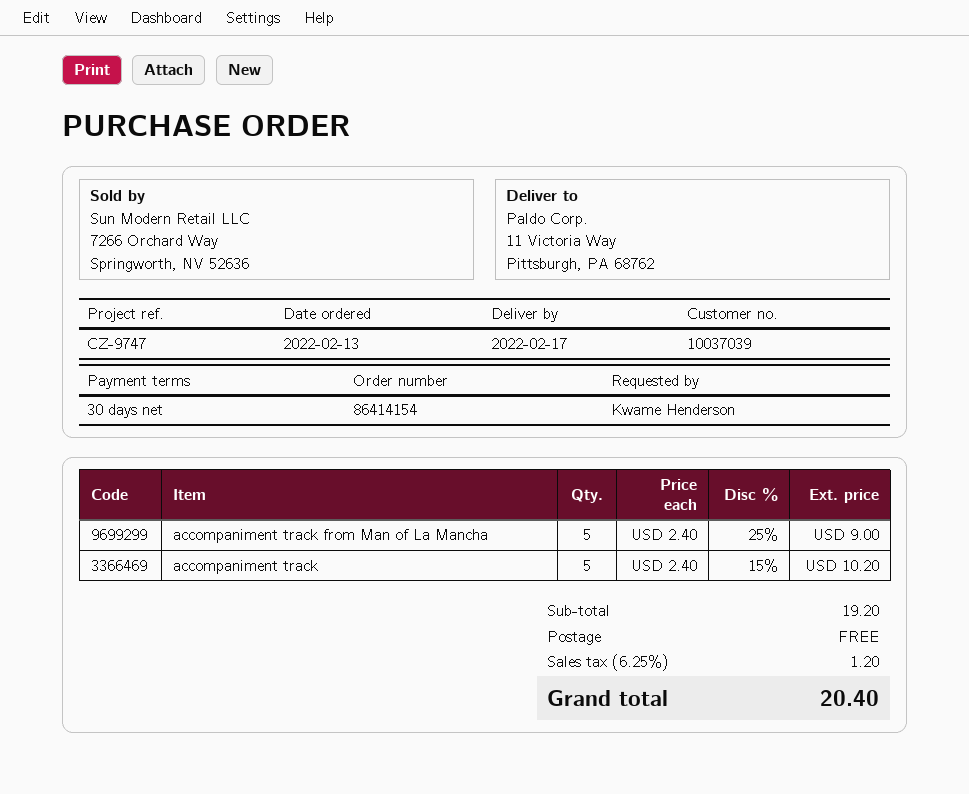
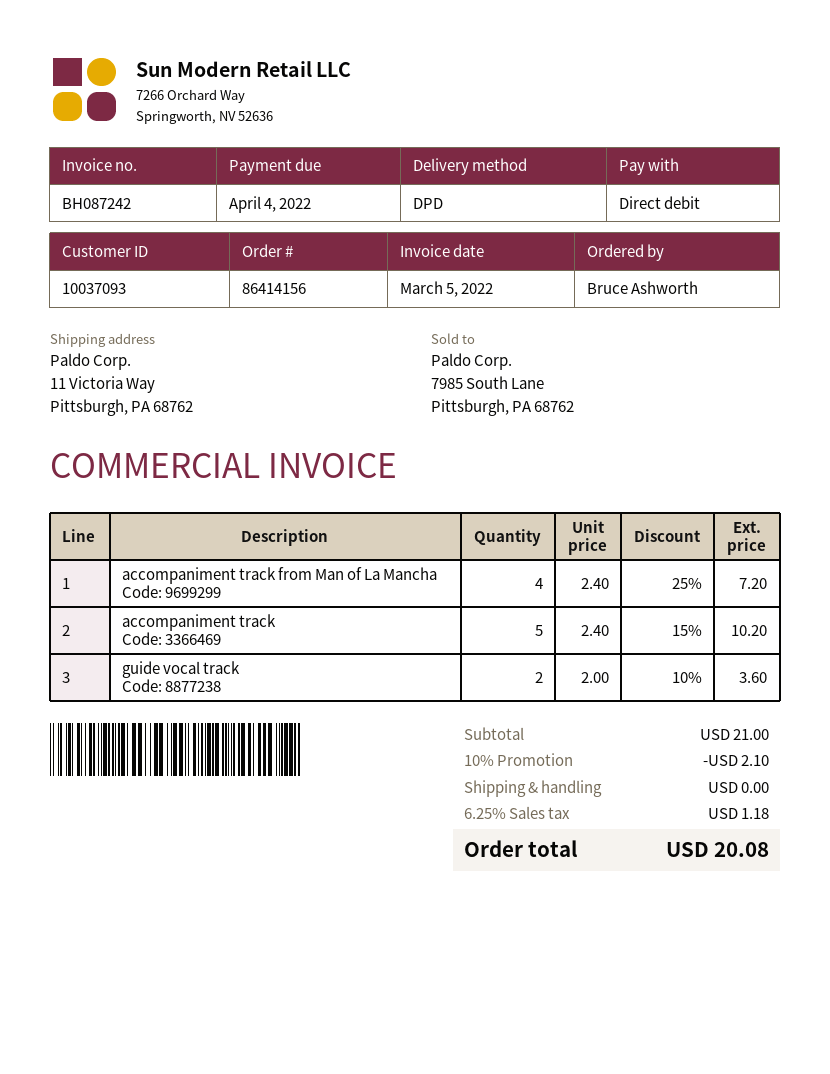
order number: 86414154 -> 86414156
customer number: 10037039 -> 10037093
ordered by: Kwame Henderson -> Bruce Ashworth
accompaniment track from Man of La Mancha: 5 x 2.40 - 25% = 9.00 -> 4 x 2.40 - 25% = 7.20
guide vocal track: none -> 2 x 2.00 - 10% = 3.60
subtotal: 19.20 -> 21.00
discount: none -> 10% = 2.10
tax: 6.25% = 1.20 -> 6.25% = 1.18
total: 20.40 -> 20.08

